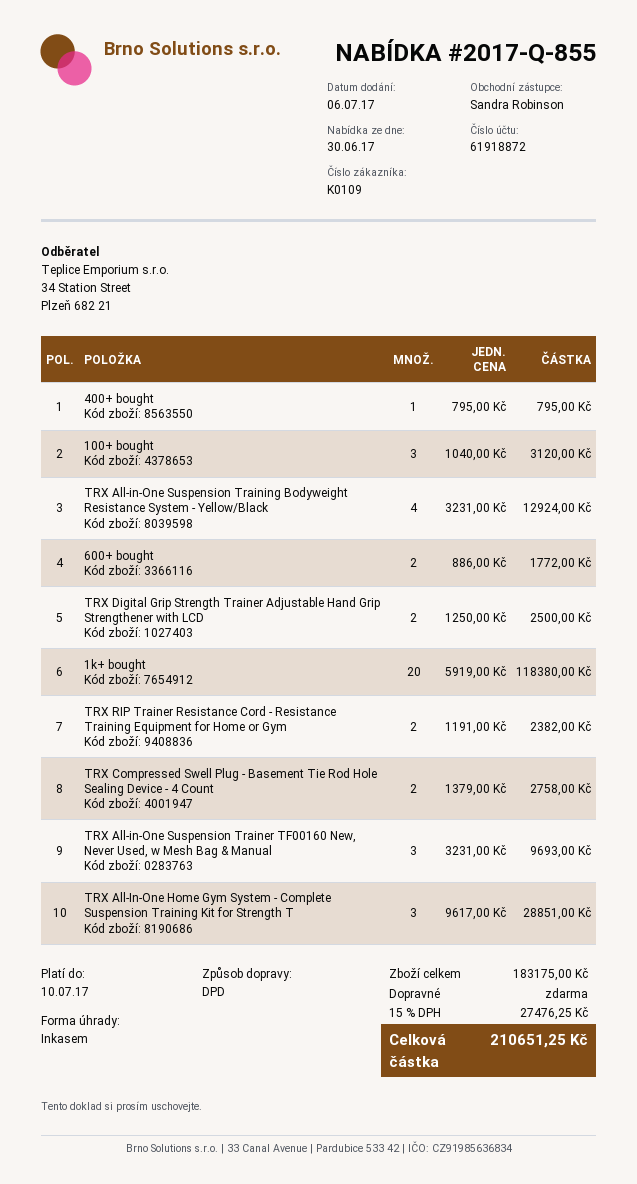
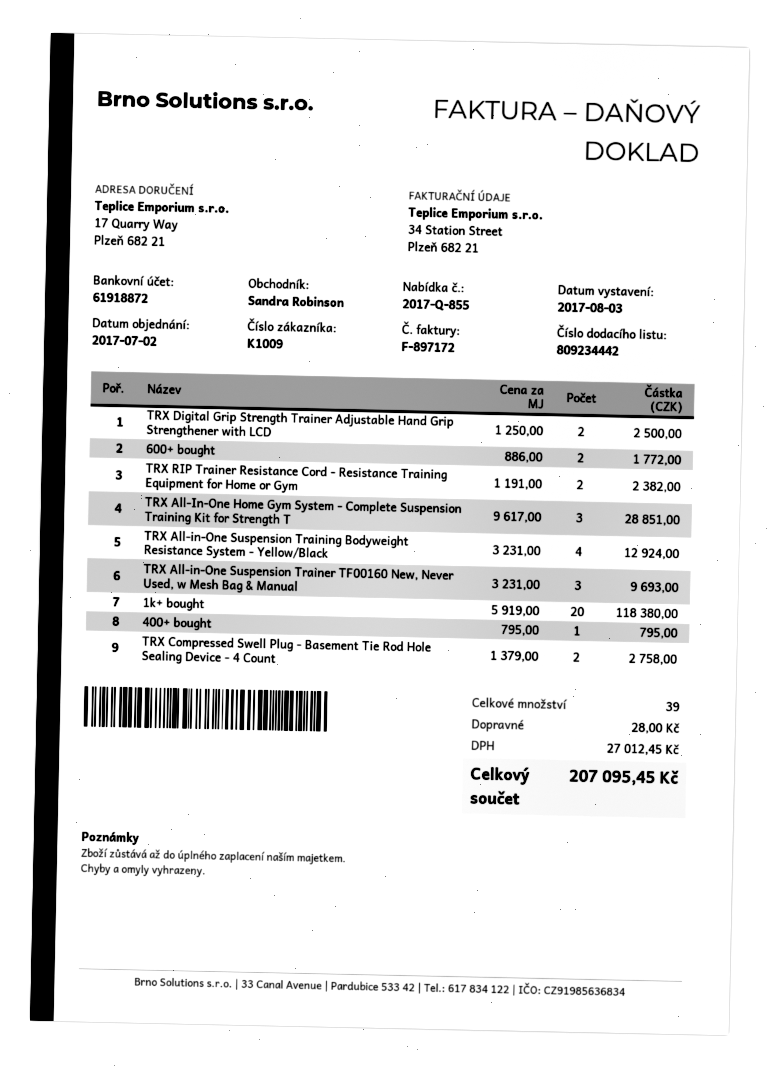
customer number: K0109 -> K1009
100+ bought: 3 x 1040.00 = 3120.00 -> none
shipping: 0.00 -> 28.00
tax: 27476.25 -> 27012.45
total: 210651.25 -> 207095.45

